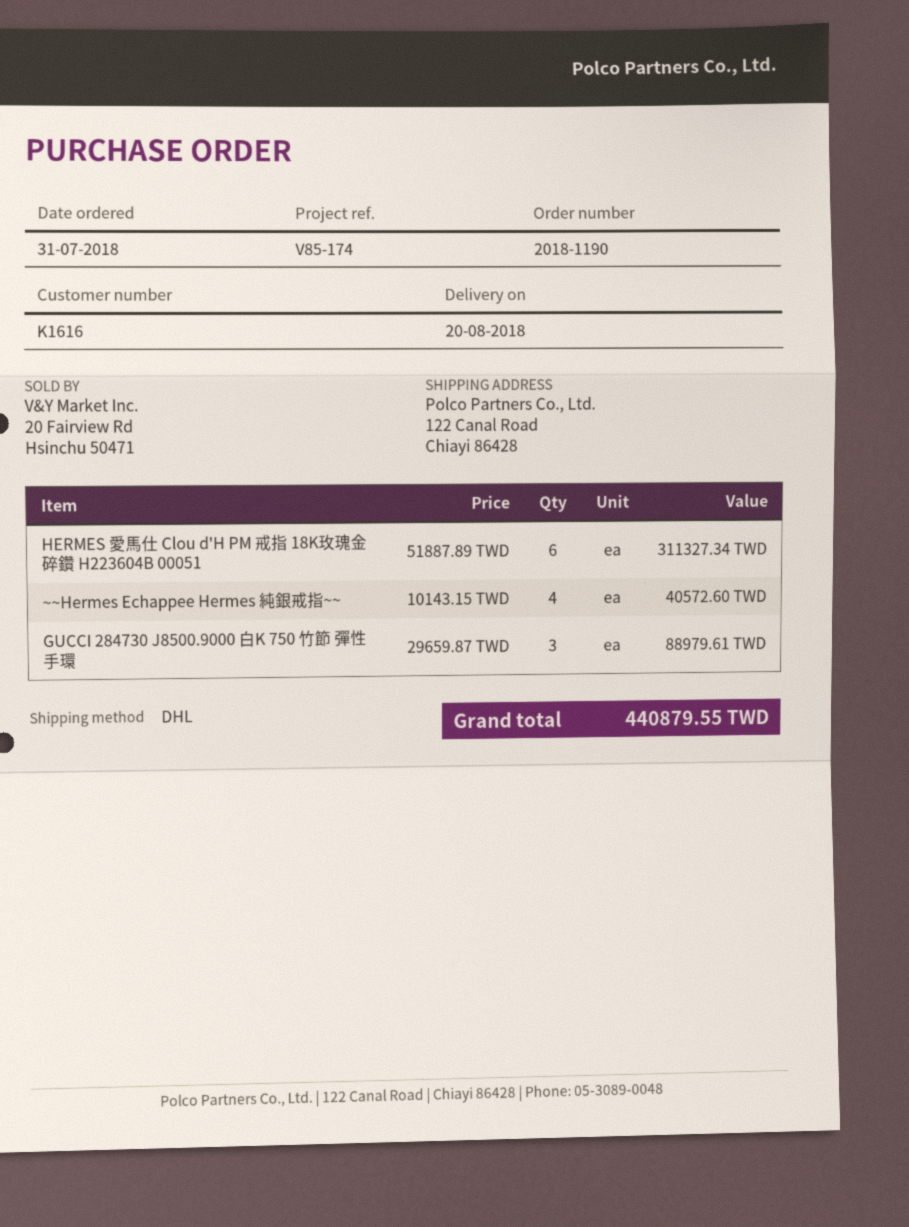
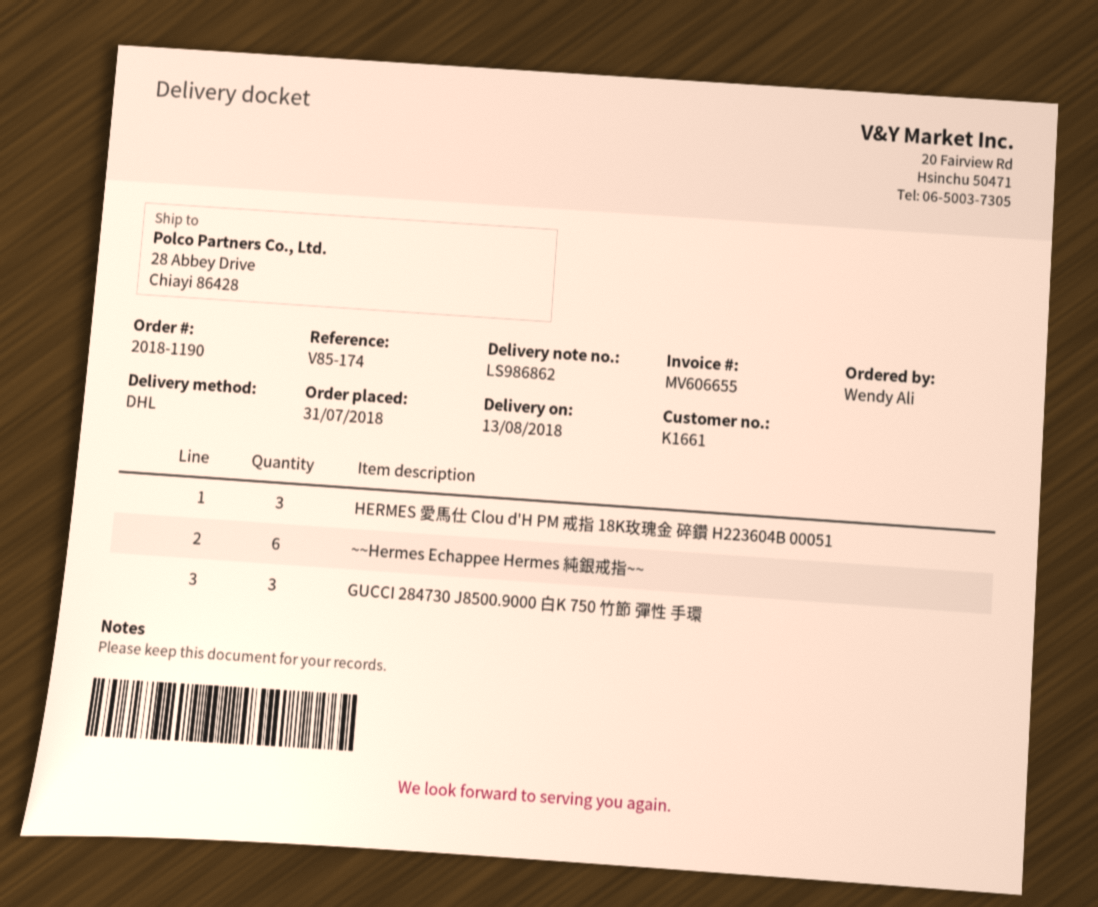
delivery date: 2018-08-20 -> 2018-08-13
customer number: K1616 -> K1661
ship to: 122 Canal Road, Chiayi 86428 -> 28 Abbey Drive, Chiayi 86428
HERMES 愛馬仕 Clou d'H PM 戒指 18K玫瑰金 碎鑽 H223604B 00051: 6 -> 3
~~Hermes Echappee Hermes 純銀戒指~~: 4 -> 6

